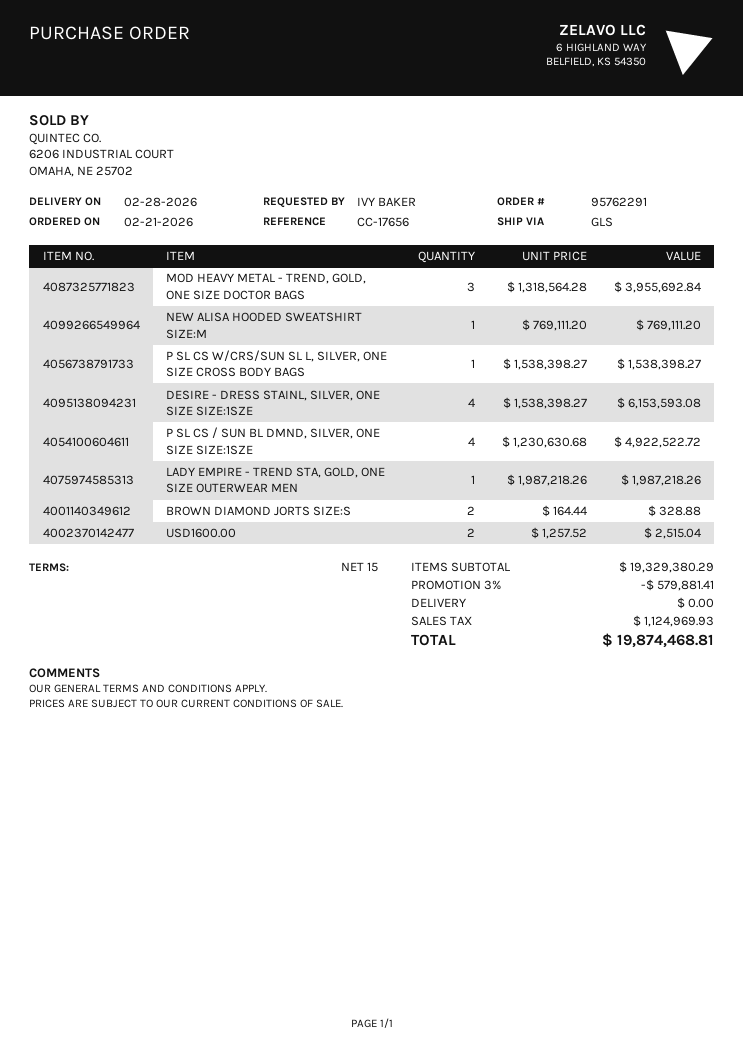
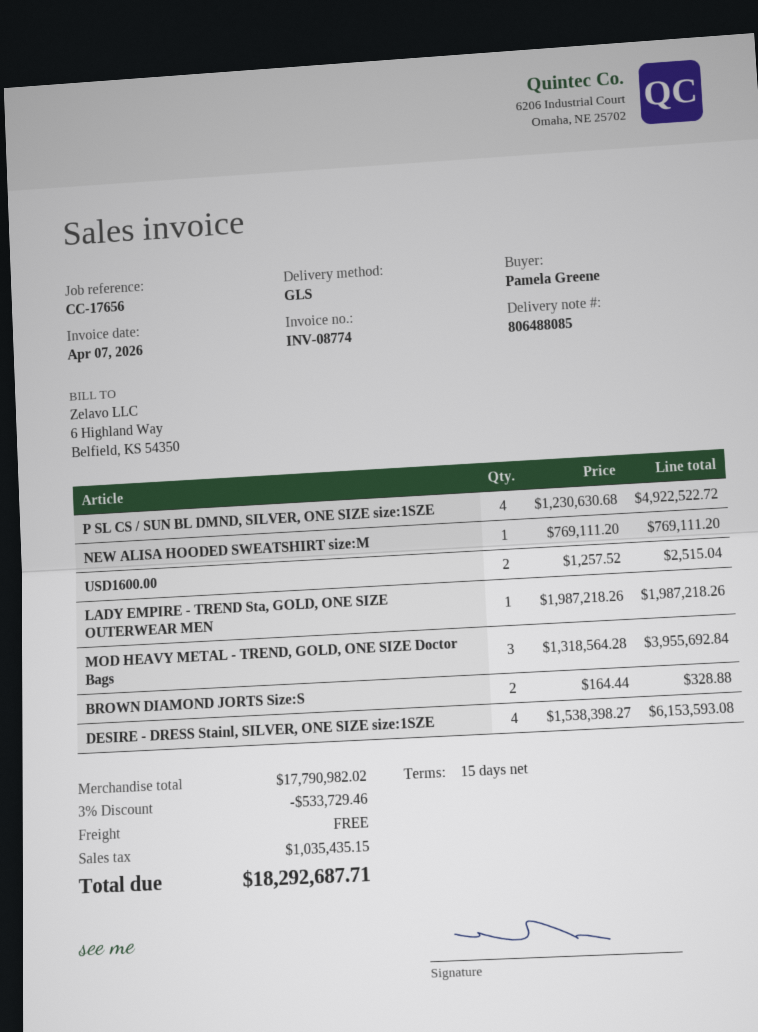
ordered by: IVY BAKER -> Pamela Greene
P SL CS W/CRS/SUN SL L, SILVER, ONE SIZE CROSS BODY BAGS: 1 x 1538398.27 = 1538398.27 -> none
subtotal: 19329380.29 -> 17790982.02
discount: 3% = 579881.41 -> 3% = 533729.46
tax: 1124969.93 -> 1035435.15
total: 19874468.81 -> 18292687.71

